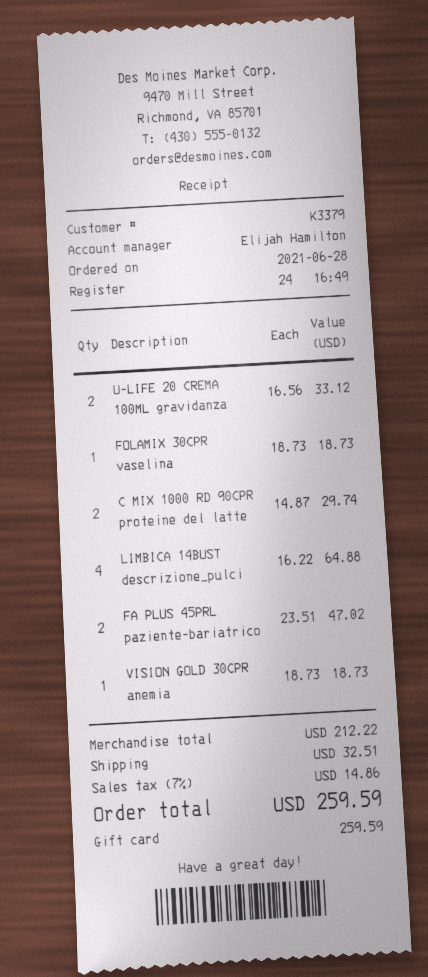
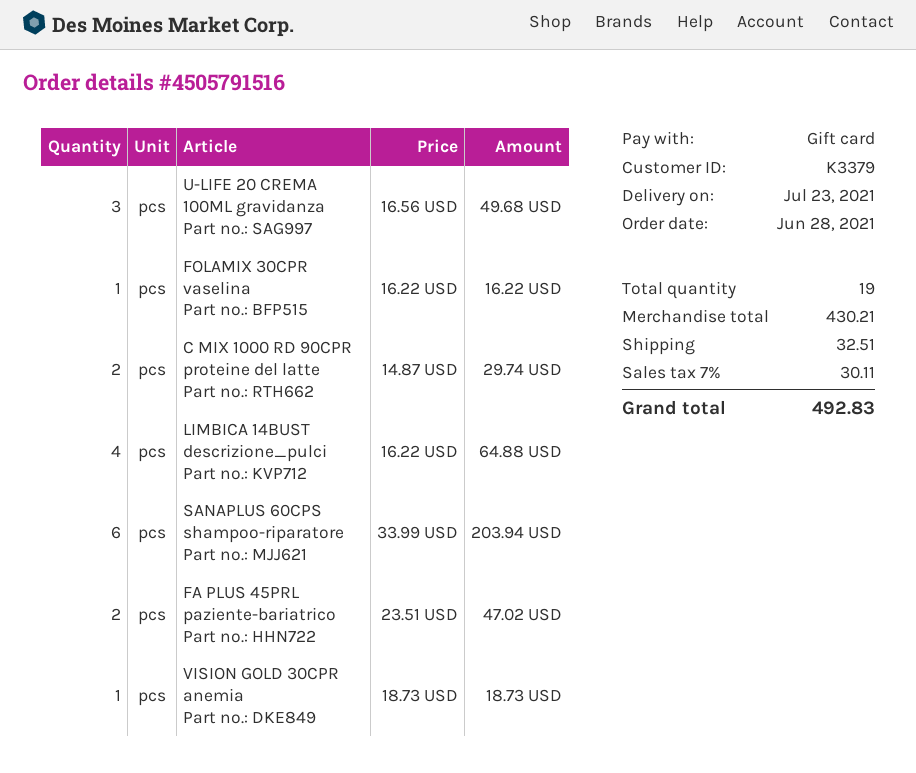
U-LIFE 20 CREMA 100ML gravidanza: 2 x 16.56 = 33.12 -> 3 x 16.56 = 49.68
FOLAMIX 30CPR vaselina: 1 x 18.73 = 18.73 -> 1 x 16.22 = 16.22
SANAPLUS 60CPS shampoo-riparatore: none -> 6 x 33.99 = 203.94
subtotal: 212.22 -> 430.21
tax: 7% = 14.86 -> 7% = 30.11
total: 259.59 -> 492.83

